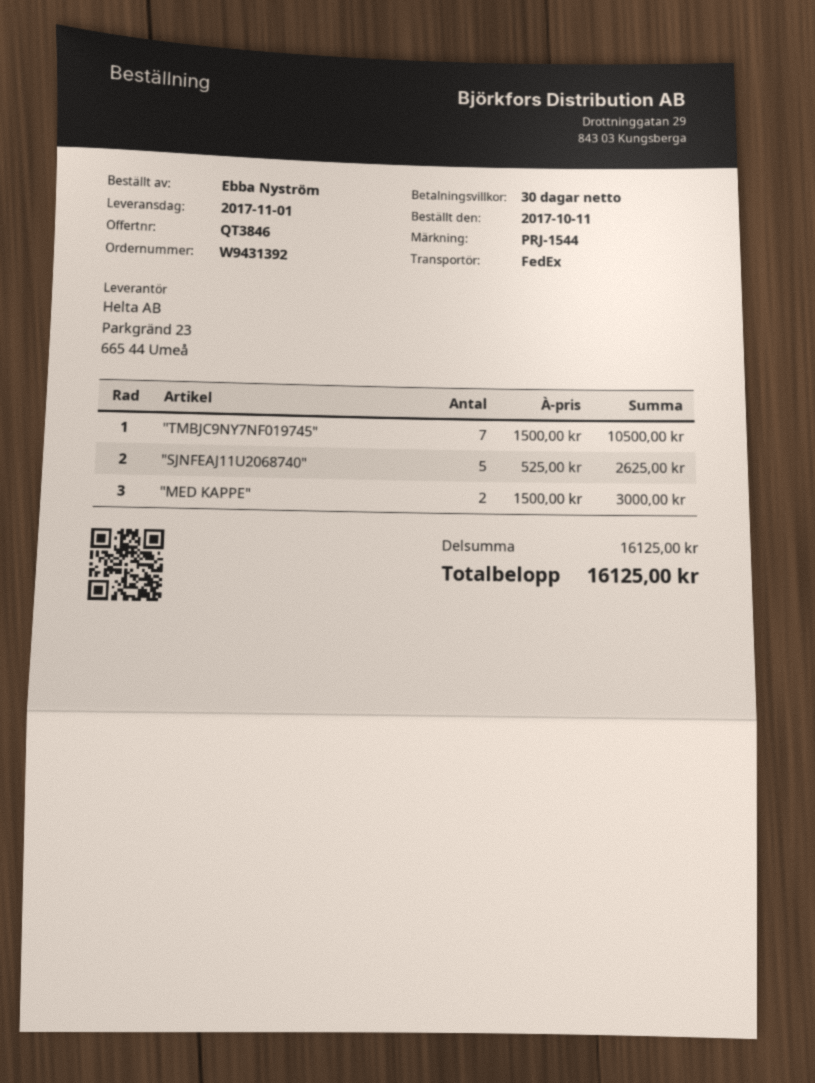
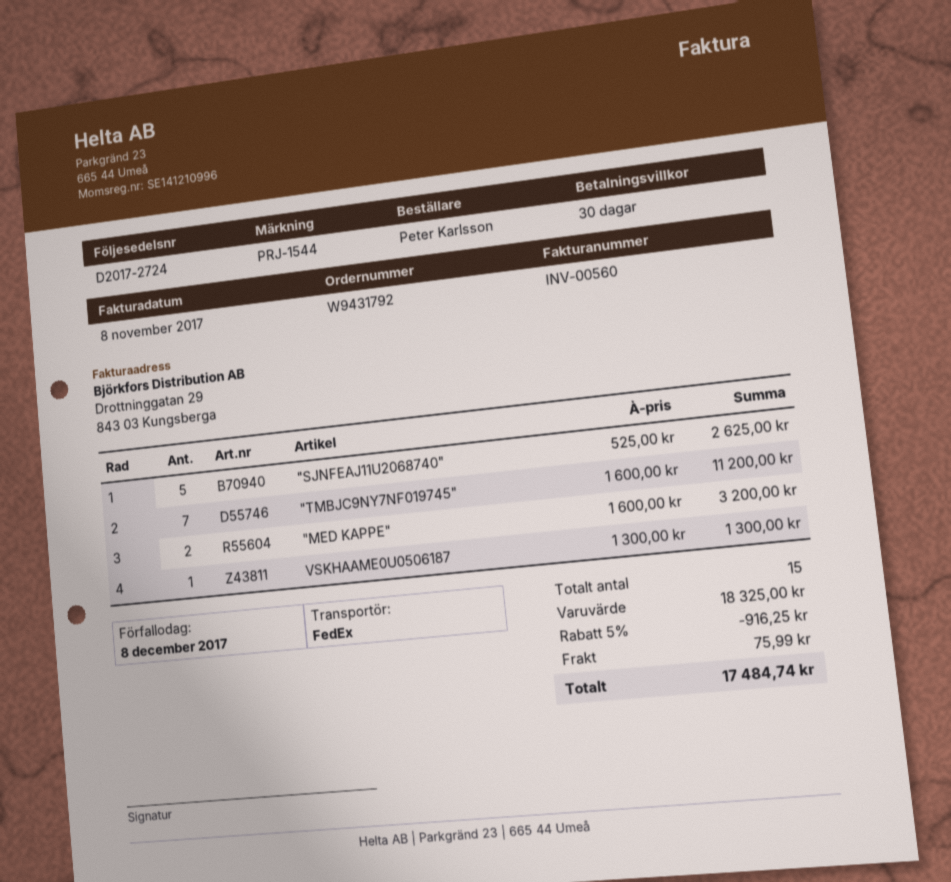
order number: W9431392 -> W9431792
ordered by: Ebba Nyström -> Peter Karlsson
"TMBJC9NY7NF019745": 7 x 1500.00 = 10500.00 -> 7 x 1600.00 = 11200.00
"MED KAPPE": 2 x 1500.00 = 3000.00 -> 2 x 1600.00 = 3200.00
VSKHAAME0U0506187: none -> 1 x 1300.00 = 1300.00
subtotal: 16125.00 -> 18325.00
discount: none -> 5% = 916.25
shipping: none -> 75.99
total: 16125.00 -> 17484.74

